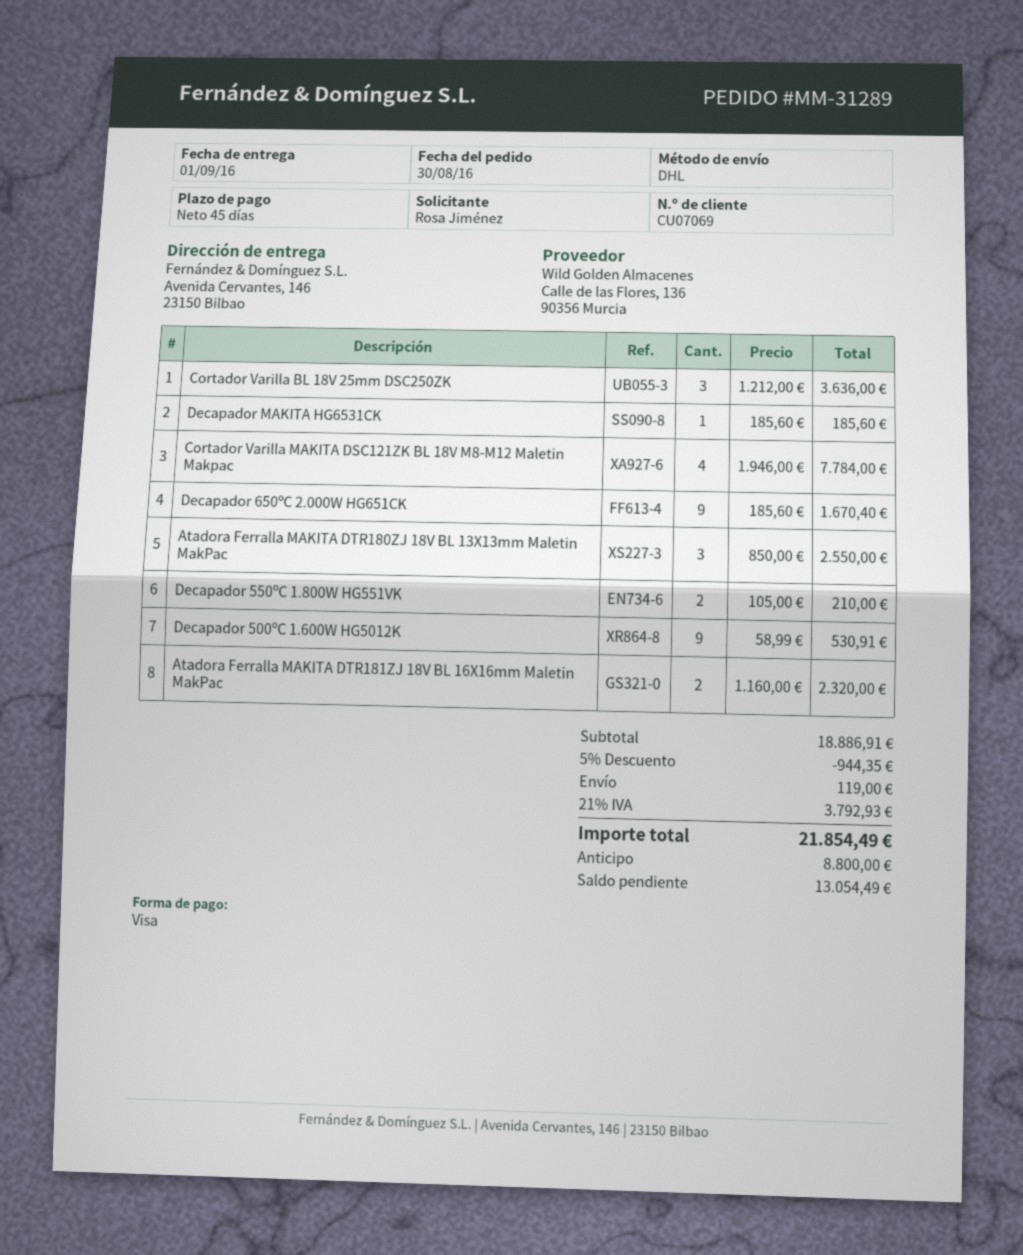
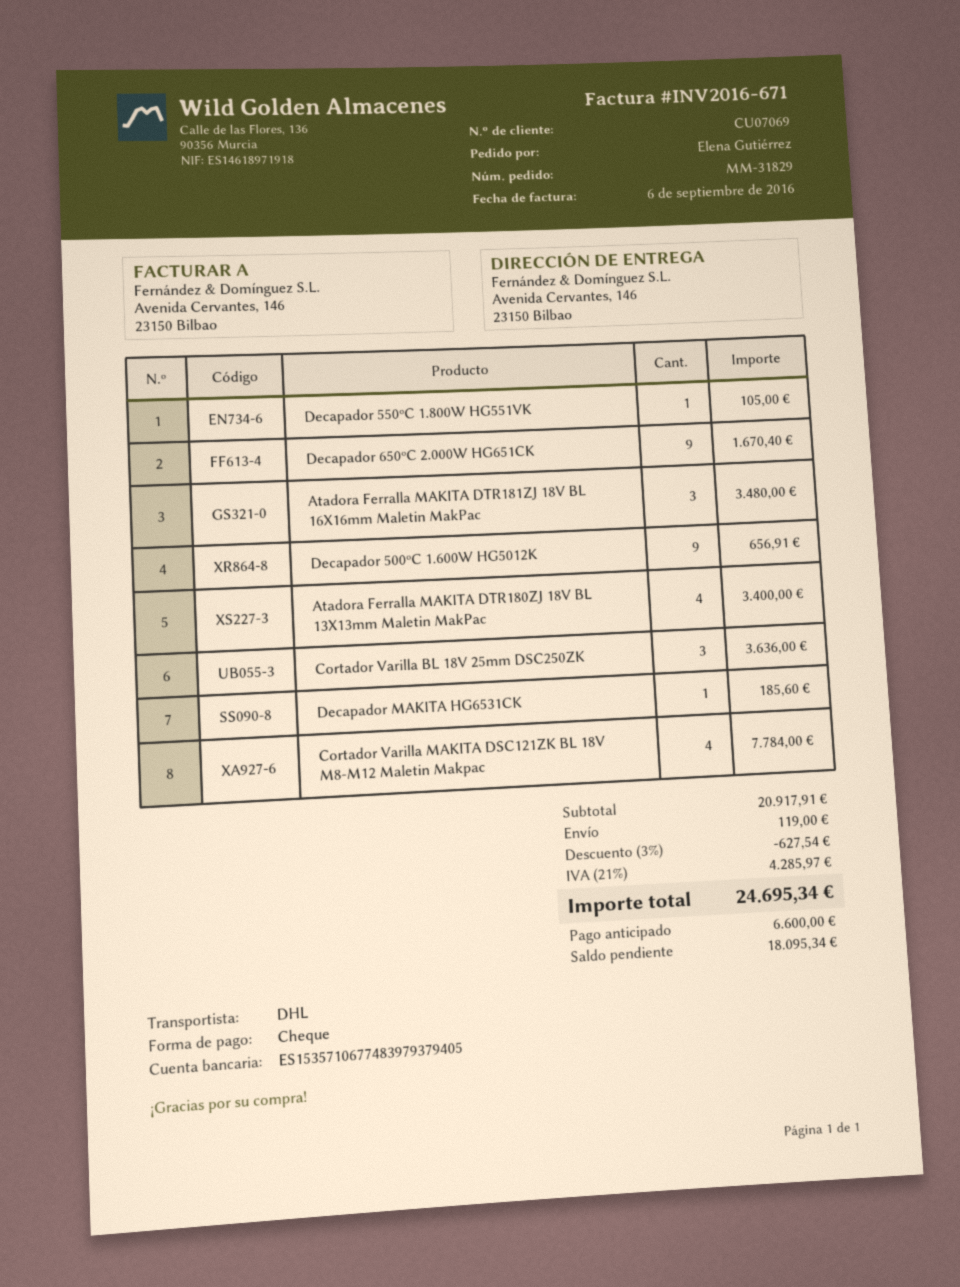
order number: MM-31289 -> MM-31829
ordered by: Rosa Jiménez -> Elena Gutiérrez
payment method: Visa -> cheque
Atadora Ferralla MAKITA DTR180ZJ 18V BL 13X13mm Maletin MakPac: 3 for 2550.00 -> 4 for 3400.00
Decapador 550ºC 1.800W HG551VK: 2 for 210.00 -> 1 for 105.00
Decapador 500ºC 1.600W HG5012K: 9 for 530.91 -> 9 for 656.91
Atadora Ferralla MAKITA DTR181ZJ 18V BL 16X16mm Maletin MakPac: 2 for 2320.00 -> 3 for 3480.00
subtotal: 18886.91 -> 20917.91
discount: 5% = 944.35 -> 3% = 627.54
tax: 21% = 3792.93 -> 21% = 4285.97
total: 21854.49 -> 24695.34
deposit: 8800.00 -> 6600.00
balance: 13054.49 -> 18095.34

